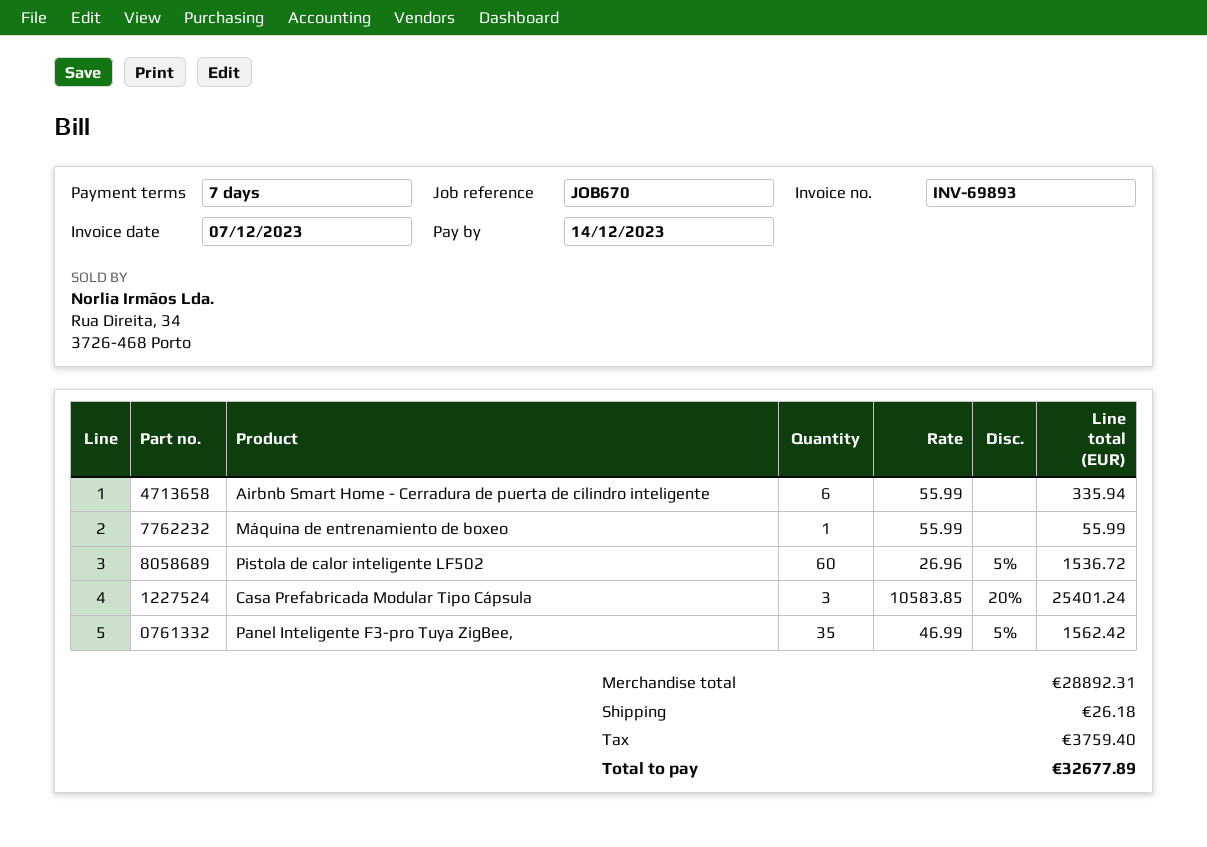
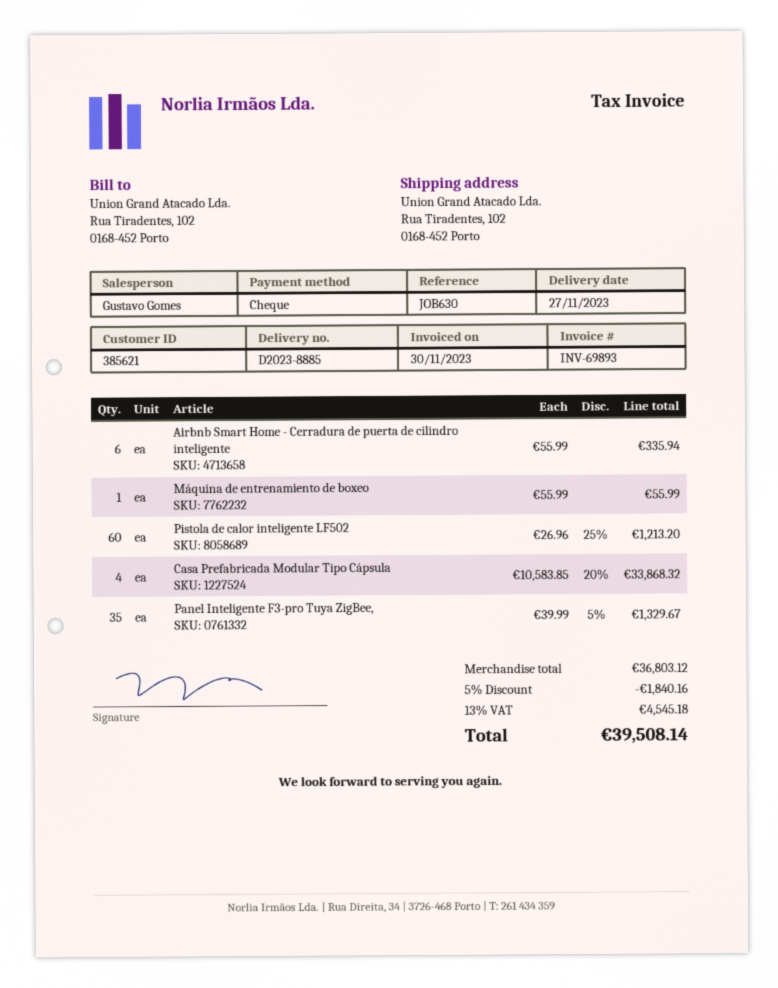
invoice date: 2023-12-07 -> 2023-11-30
reference: JOB670 -> JOB630
Pistola de calor inteligente LF502: 60 x 26.96 - 5% = 1536.72 -> 60 x 26.96 - 25% = 1213.20
Casa Prefabricada Modular Tipo Cápsula: 3 x 10583.85 - 20% = 25401.24 -> 4 x 10583.85 - 20% = 33868.32
Panel Inteligente F3-pro Tuya ZigBee,: 35 x 46.99 - 5% = 1562.42 -> 35 x 39.99 - 5% = 1329.67
subtotal: 28892.31 -> 36803.12
discount: none -> 5% = 1840.16
shipping: 26.18 -> none
tax: 3759.40 -> 4545.18
total: 32677.89 -> 39508.14

